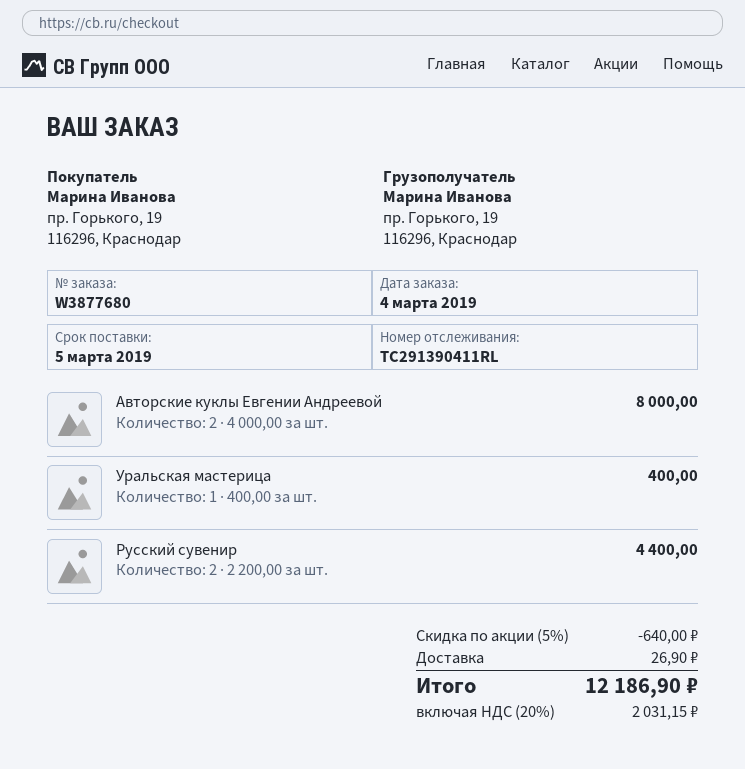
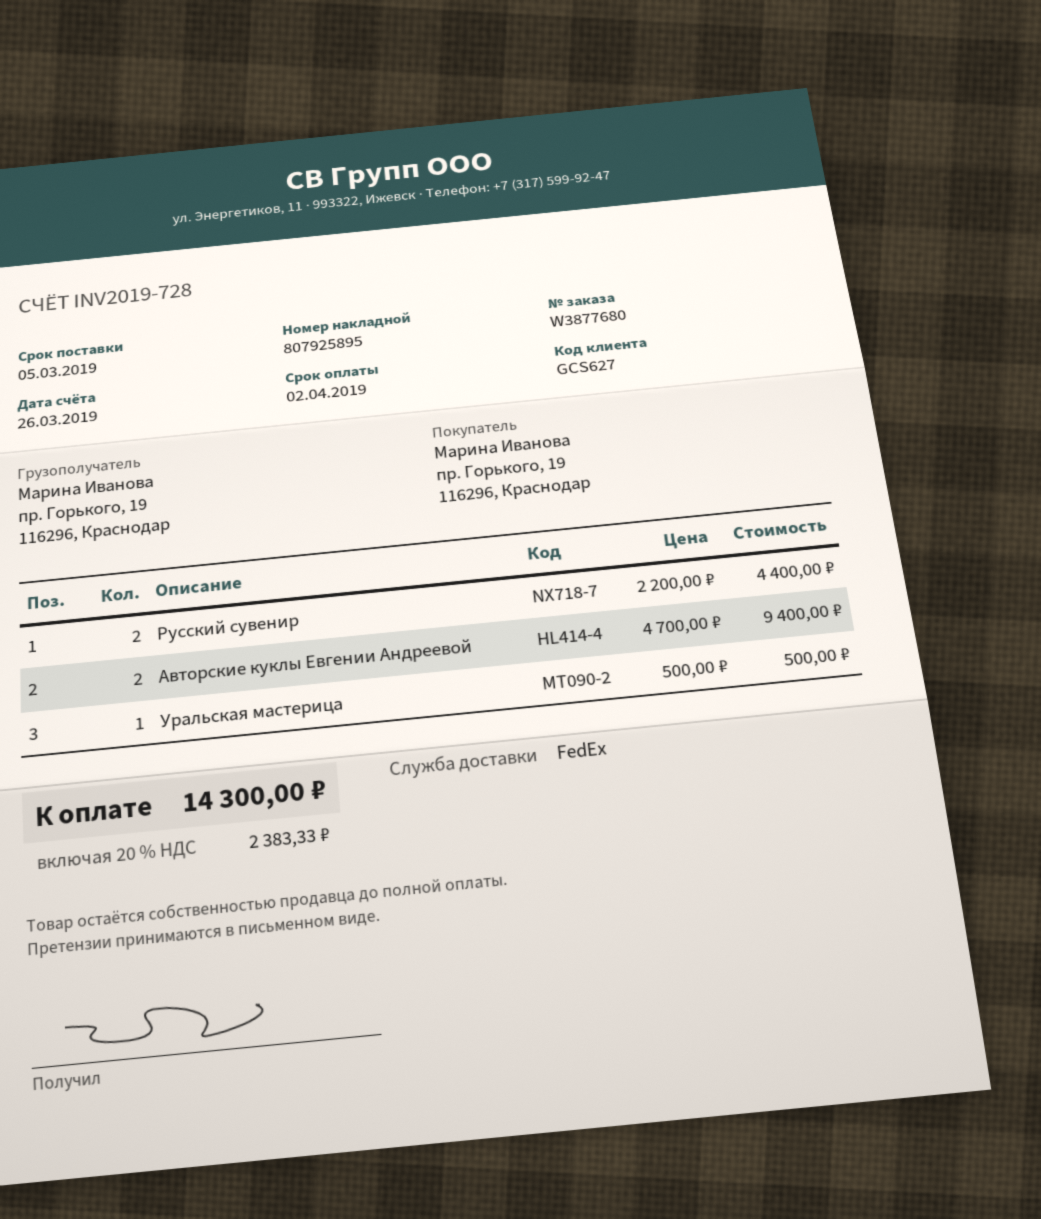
Авторские куклы Евгении Андреевой: 2 x 4000.00 = 8000.00 -> 2 x 4700.00 = 9400.00
Уральская мастерица: 1 x 400.00 = 400.00 -> 1 x 500.00 = 500.00
discount: 5% = 640.00 -> none
shipping: 26.90 -> none
tax: 20% = 2031.15 -> 20% = 2383.33
total: 12186.90 -> 14300.00

